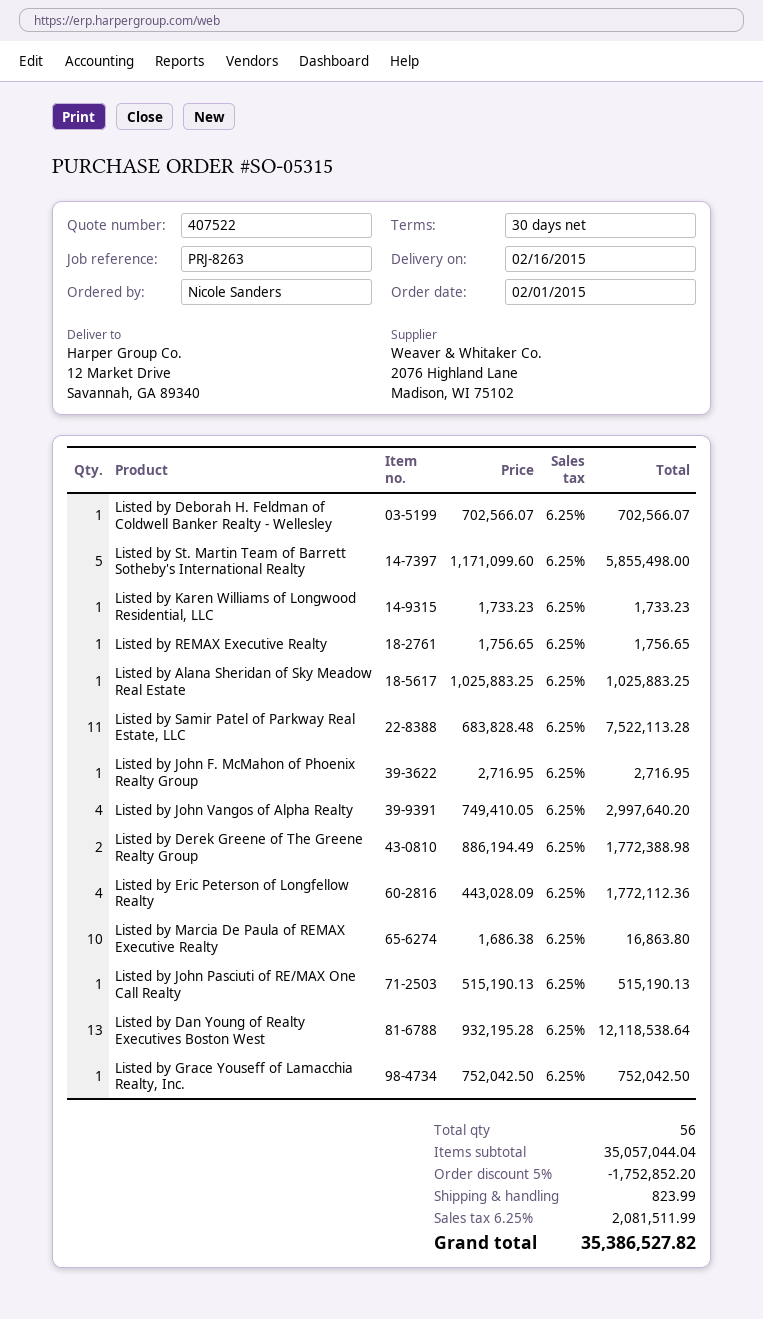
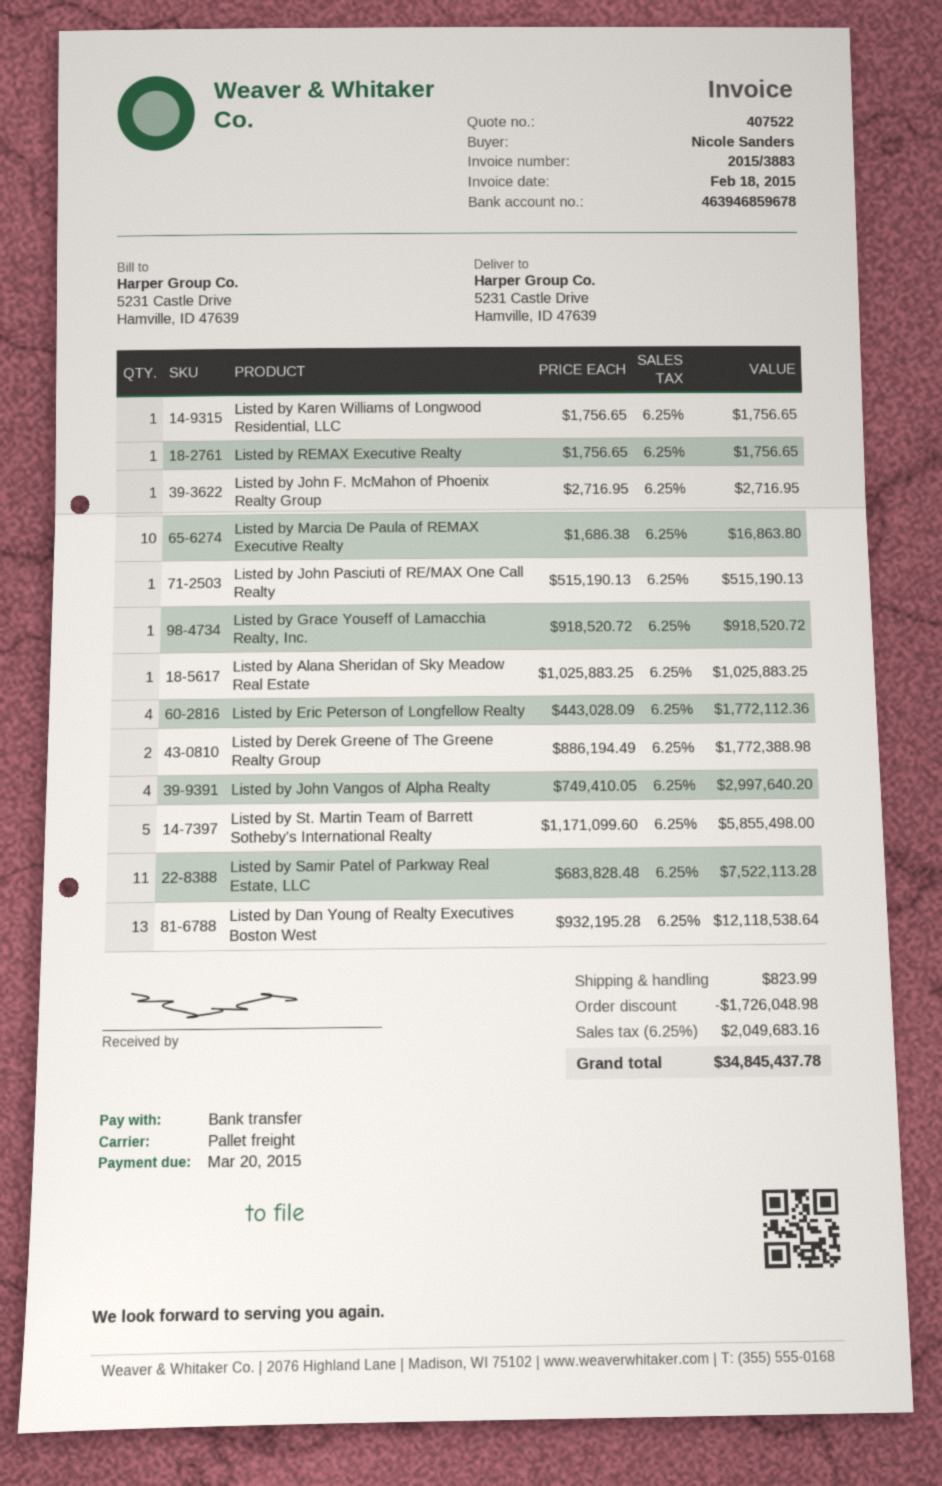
ship to: 12 Market Drive, Savannah, GA 89340 -> 5231 Castle Drive, Hamville, ID 47639
Listed by Deborah H. Feldman of Coldwell Banker Realty - Wellesley: 1 x 702566.07 = 702566.07 -> none
Listed by Karen Williams of Longwood Residential, LLC: 1 x 1733.23 = 1733.23 -> 1 x 1756.65 = 1756.65
Listed by Grace Youseff of Lamacchia Realty, Inc.: 1 x 752042.50 = 752042.50 -> 1 x 918520.72 = 918520.72
discount: 1752852.20 -> 1726048.98
tax: 6.25% = 2081511.99 -> 6.25% = 2049683.16
total: 35386527.82 -> 34845437.78

